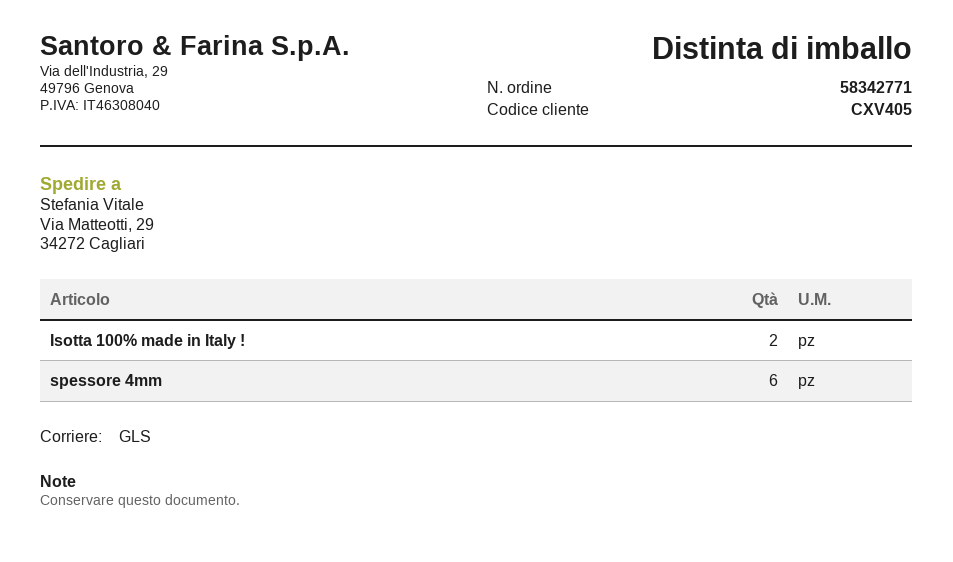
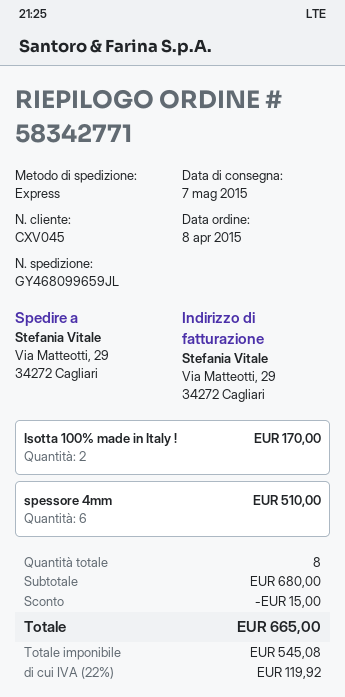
customer number: CXV405 -> CXV045
shipping method: GLS -> express

